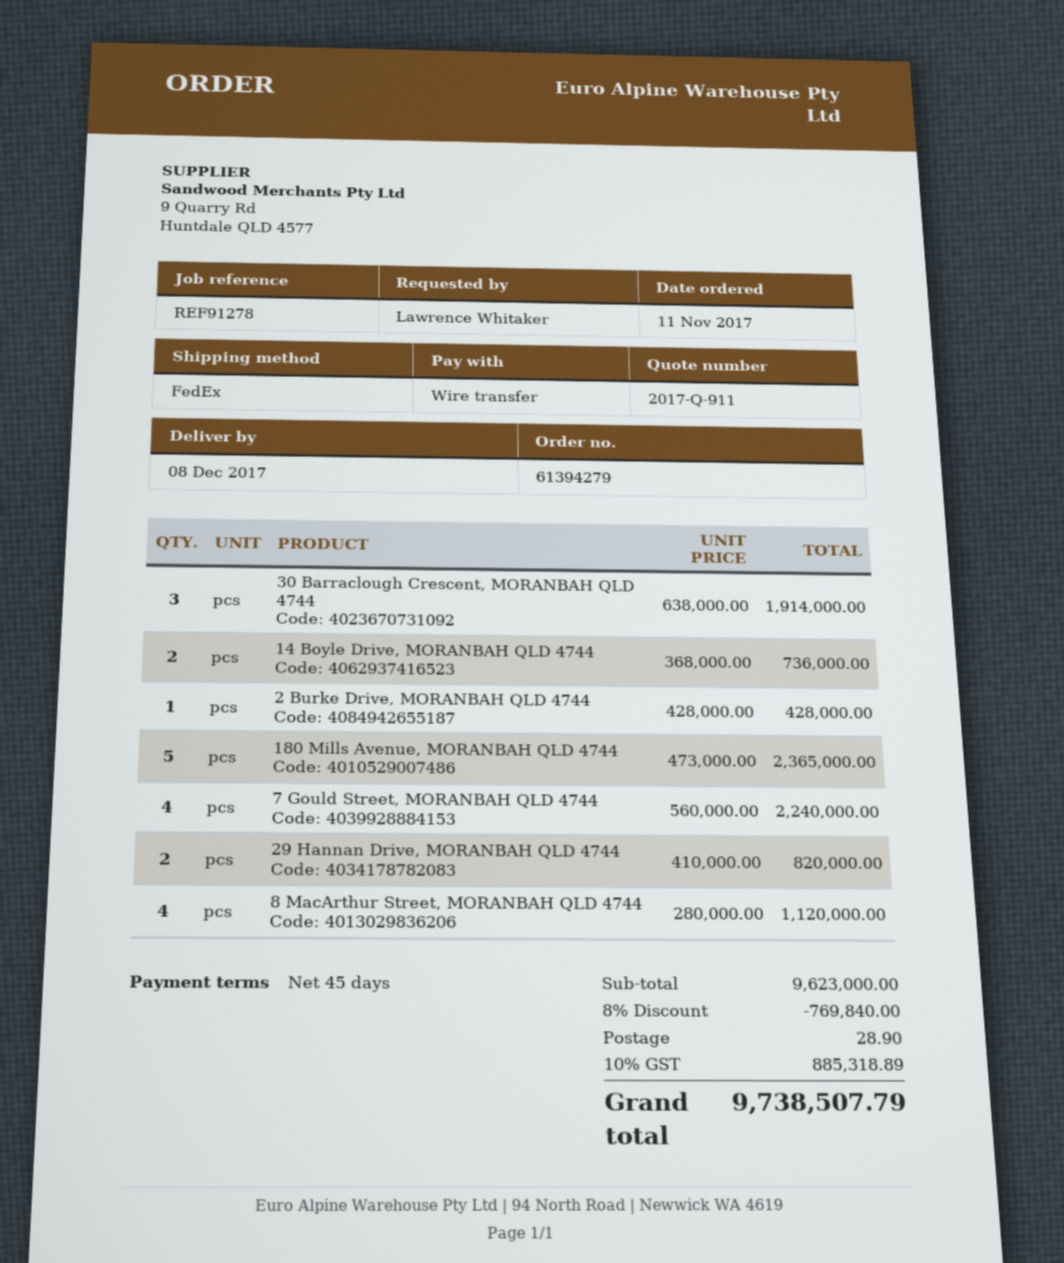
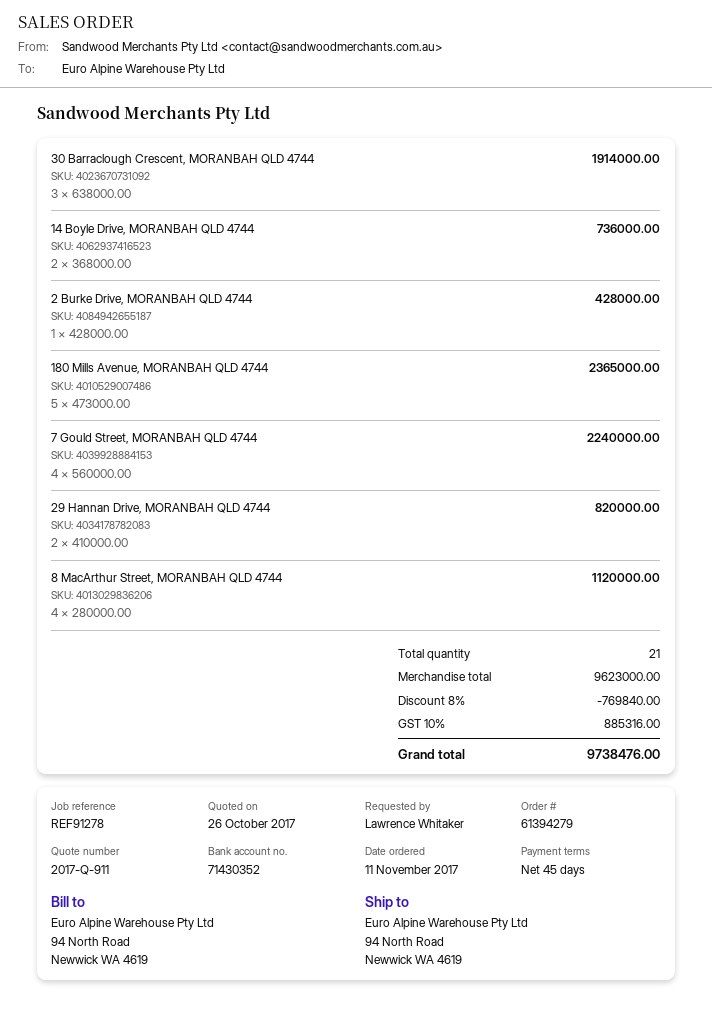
shipping: 28.90 -> none
tax: 10% = 885318.89 -> 10% = 885316.00
total: 9738507.79 -> 9738476.00

